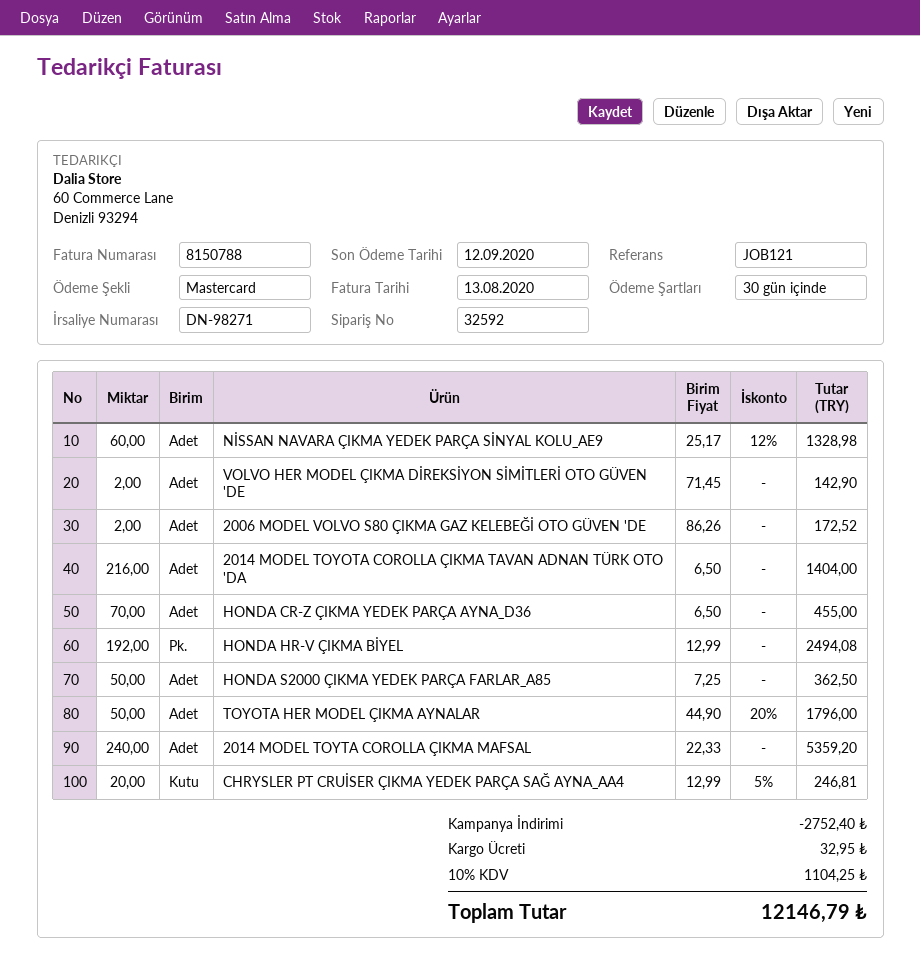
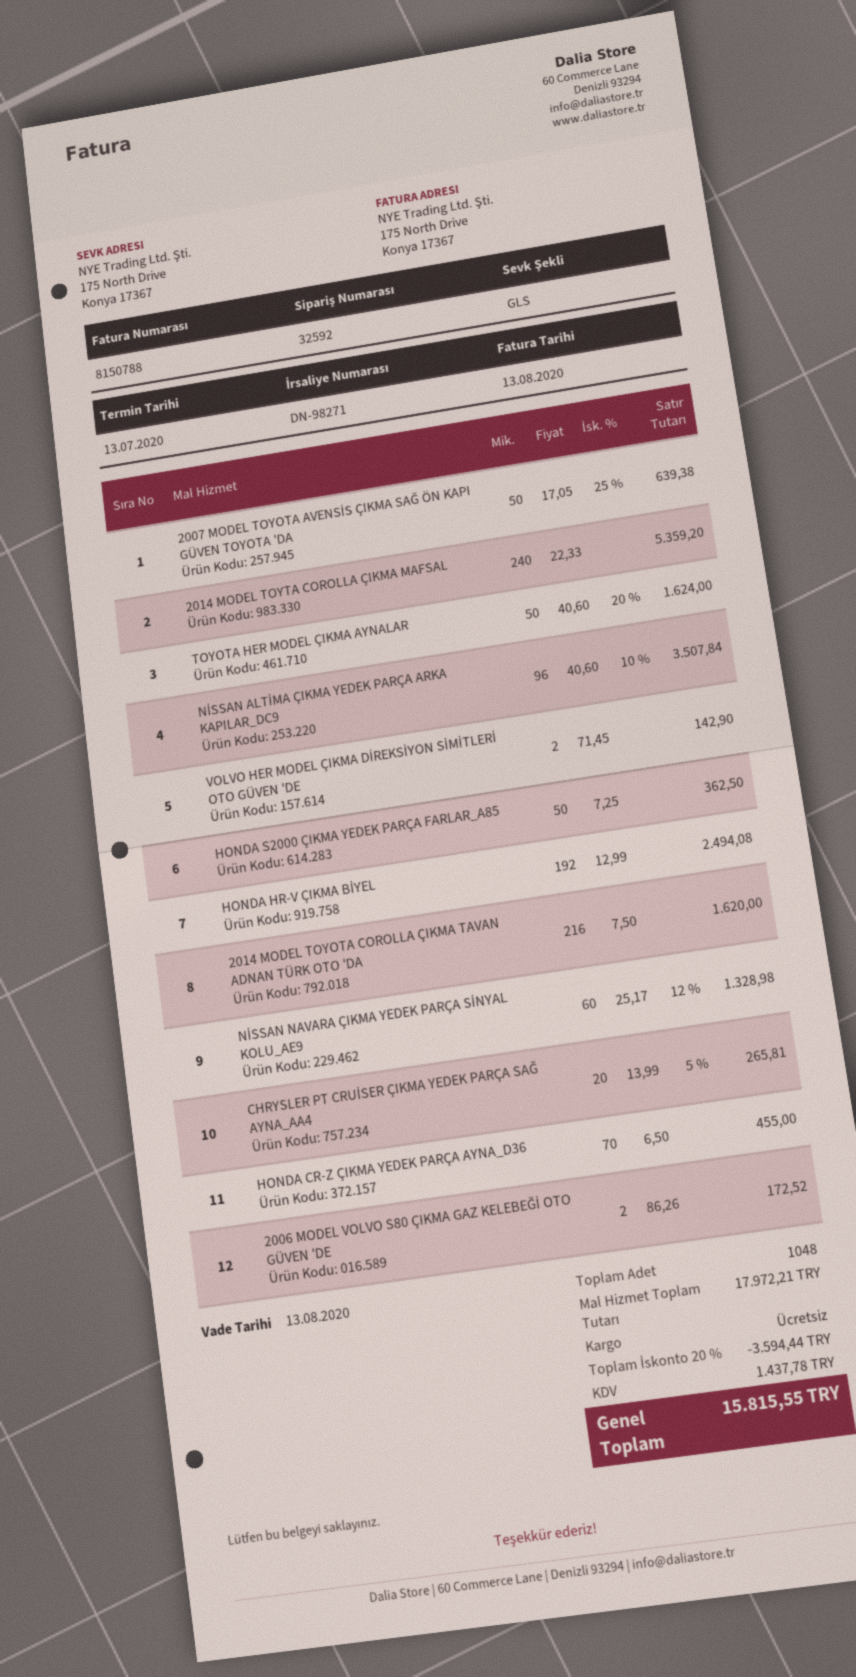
due date: 2020-09-12 -> 2020-08-13
2014 MODEL TOYOTA COROLLA ÇIKMA TAVAN ADNAN TÜRK OTO 'DA: 216 x 6.50 = 1404.00 -> 216 x 7.50 = 1620.00
TOYOTA HER MODEL ÇIKMA AYNALAR: 50 x 44.90 - 20% = 1796.00 -> 50 x 40.60 - 20% = 1624.00
CHRYSLER PT CRUİSER ÇIKMA YEDEK PARÇA SAĞ AYNA_AA4: 20 x 12.99 - 5% = 246.81 -> 20 x 13.99 - 5% = 265.81
2007 MODEL TOYOTA AVENSİS ÇIKMA SAĞ ÖN KAPI GÜVEN TOYOTA 'DA: none -> 50 x 17.05 - 25% = 639.38
NİSSAN ALTİMA ÇIKMA YEDEK PARÇA ARKA KAPILAR_DC9: none -> 96 x 40.60 - 10% = 3507.84
discount: 2752.40 -> 3594.44
shipping: 32.95 -> 0.00
tax: 1104.25 -> 1437.78
total: 12146.79 -> 15815.55

